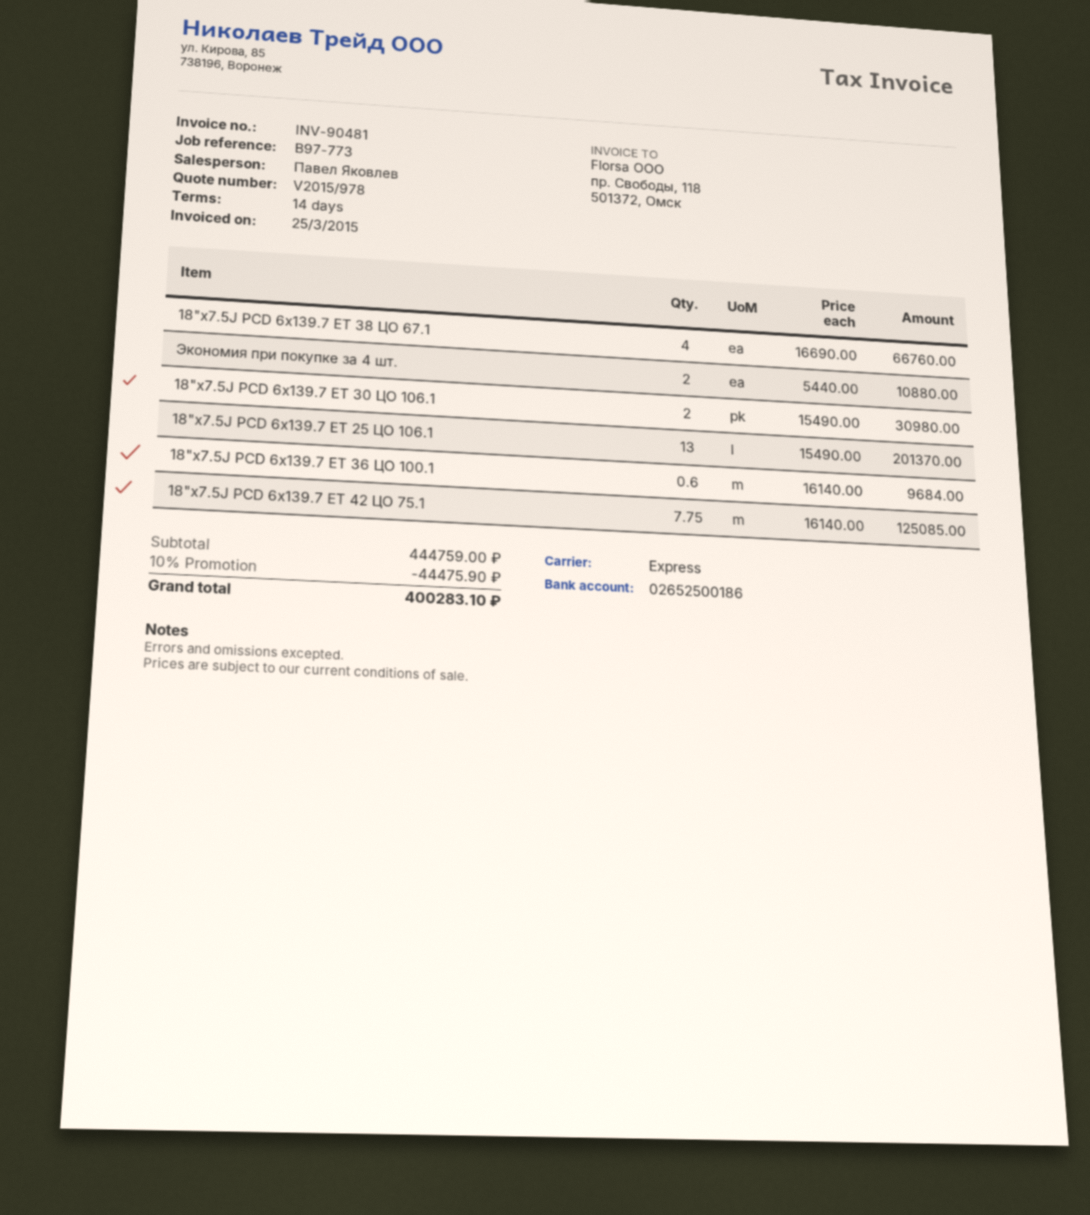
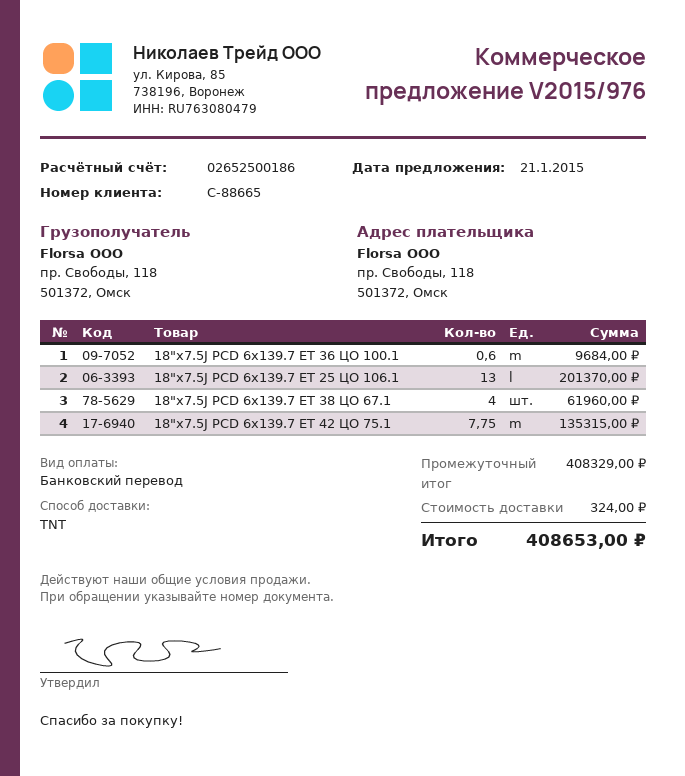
quote number: V2015/978 -> V2015/976
shipping method: express -> TNT
18"x7.5J PCD 6x139.7 ЕТ 38 ЦО 67.1: 4 for 66760.00 -> 4 for 61960.00
Экономия при покупке за 4 шт.: 2 for 10880.00 -> none
18"x7.5J PCD 6x139.7 ЕТ 30 ЦО 106.1: 2 for 30980.00 -> none
18"x7.5J PCD 6x139.7 ЕТ 42 ЦО 75.1: 7.75 for 125085.00 -> 7.75 for 135315.00
subtotal: 444759.00 -> 408329.00
discount: 10% = 44475.90 -> none
shipping: none -> 324.00
total: 400283.10 -> 408653.00

